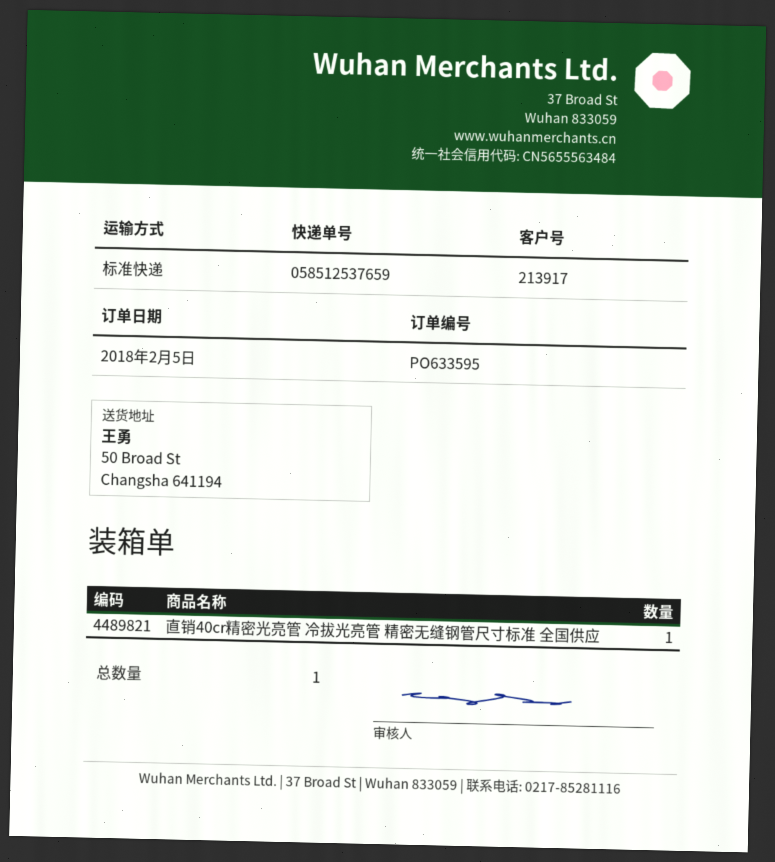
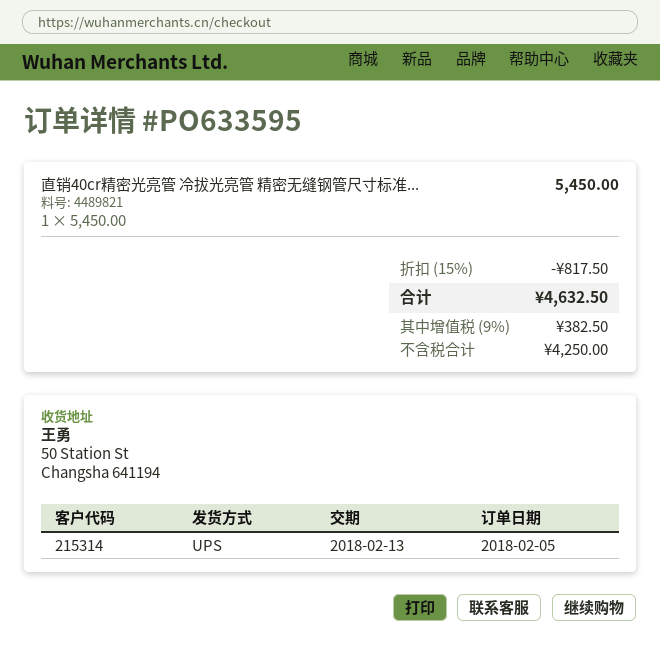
customer number: 213917 -> 215314
shipping method: standard -> UPS
ship to: 50 Broad St, Changsha 641194 -> 50 Station St, Changsha 641194

